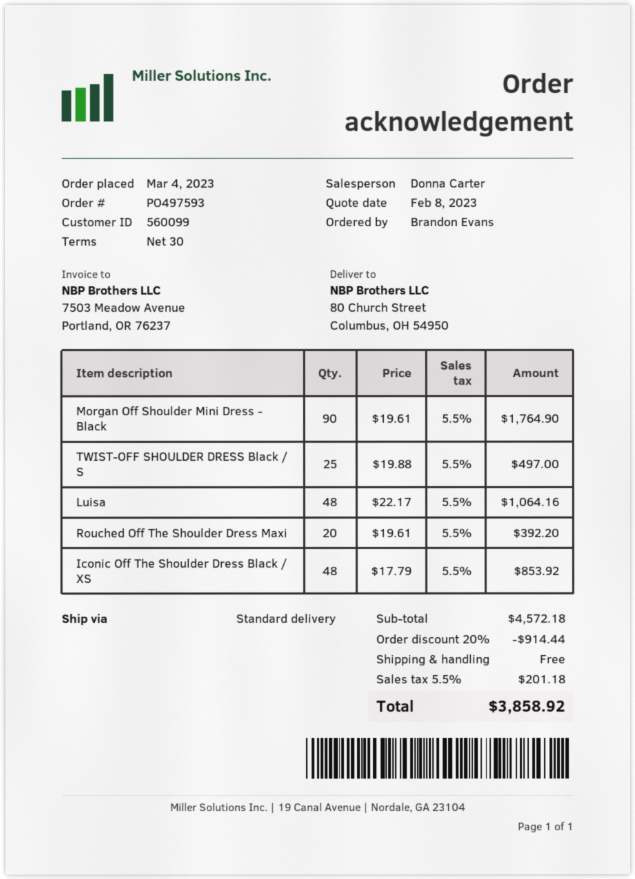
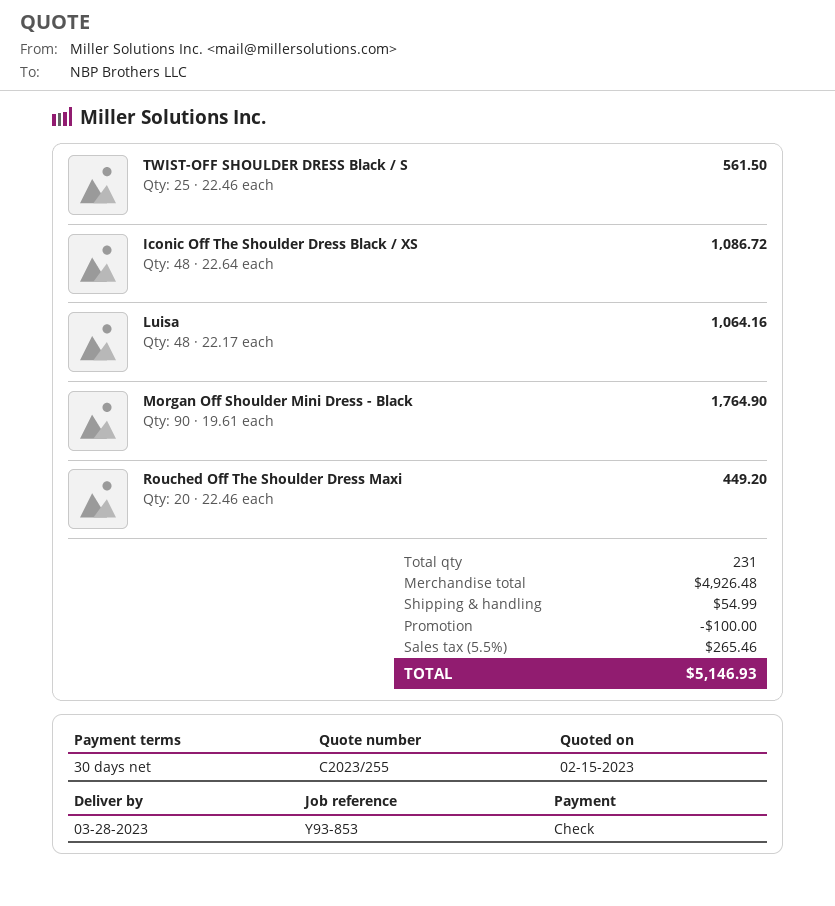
quote date: 2023-02-08 -> 2023-02-15
TWIST-OFF SHOULDER DRESS Black / S: 25 x 19.88 = 497.00 -> 25 x 22.46 = 561.50
Rouched Off The Shoulder Dress Maxi: 20 x 19.61 = 392.20 -> 20 x 22.46 = 449.20
Iconic Off The Shoulder Dress Black / XS: 48 x 17.79 = 853.92 -> 48 x 22.64 = 1086.72
subtotal: 4572.18 -> 4926.48
discount: 914.44 -> 100.00
shipping: 0.00 -> 54.99
tax: 5.5% = 201.18 -> 5.5% = 265.46
total: 3858.92 -> 5146.93

